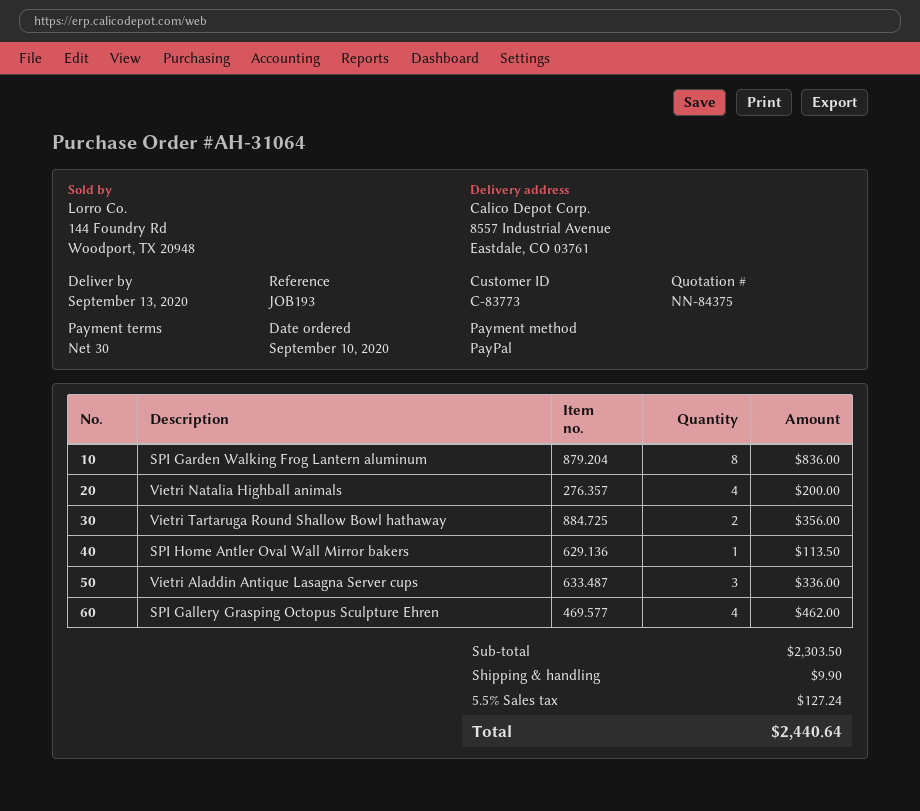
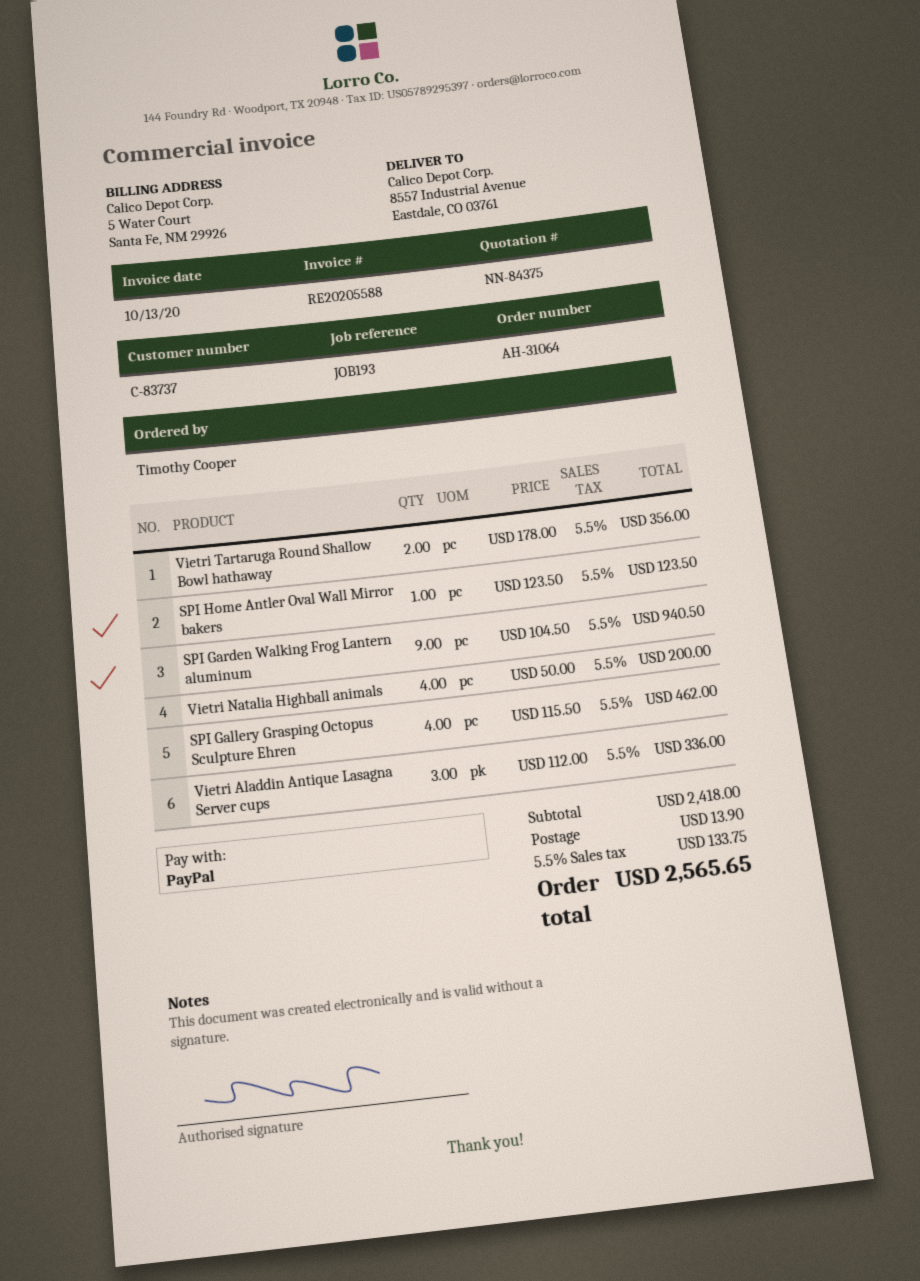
customer number: C-83773 -> C-83737
SPI Garden Walking Frog Lantern aluminum: 8 for 836.00 -> 9 for 940.50
SPI Home Antler Oval Wall Mirror bakers: 1 for 113.50 -> 1 for 123.50
subtotal: 2303.50 -> 2418.00
shipping: 9.90 -> 13.90
tax: 5.5% = 127.24 -> 5.5% = 133.75
total: 2440.64 -> 2565.65

